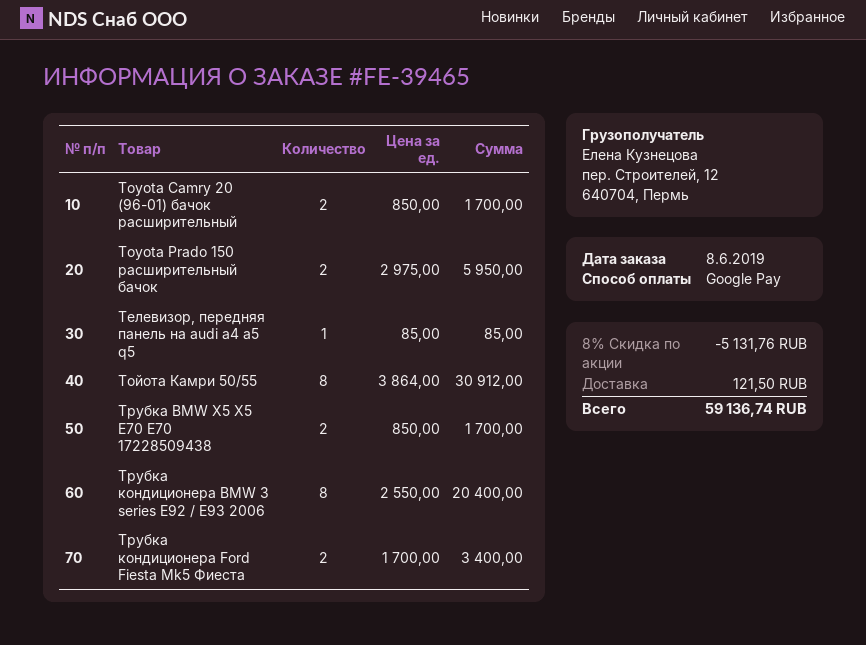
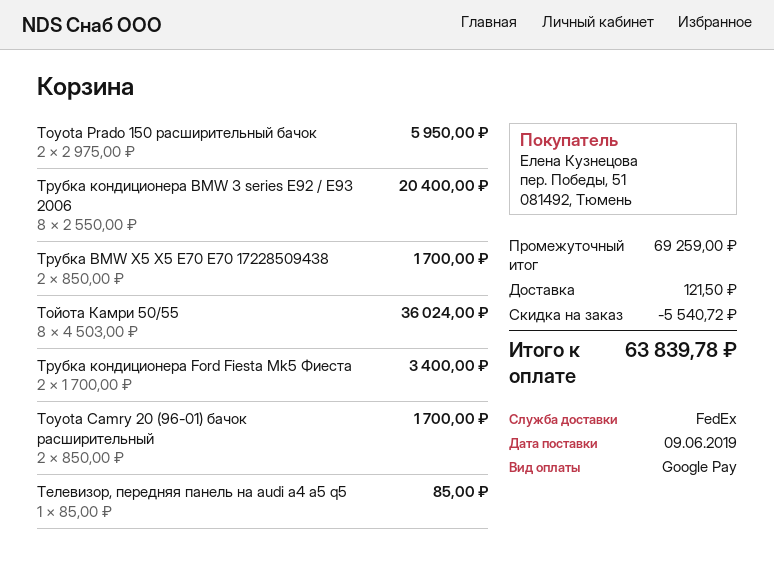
Тойота Камри 50/55: 8 x 3864.00 = 30912.00 -> 8 x 4503.00 = 36024.00
discount: 5131.76 -> 5540.72
total: 59136.74 -> 63839.78

